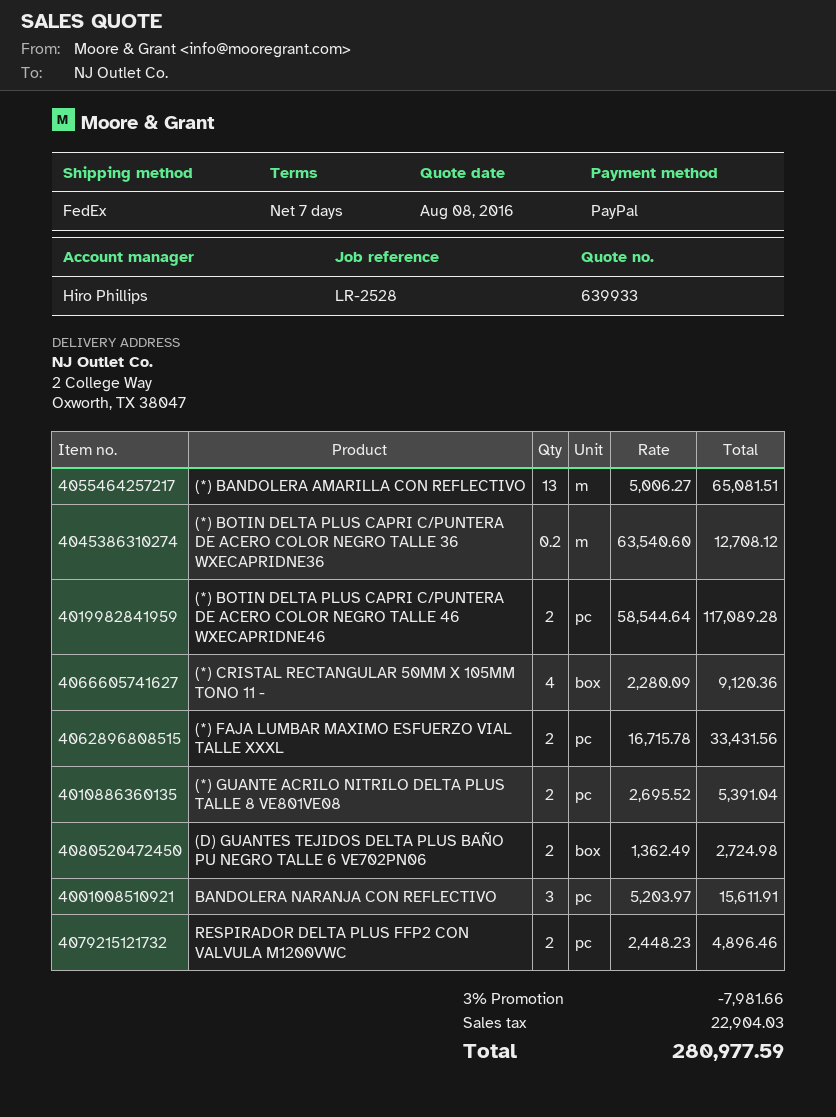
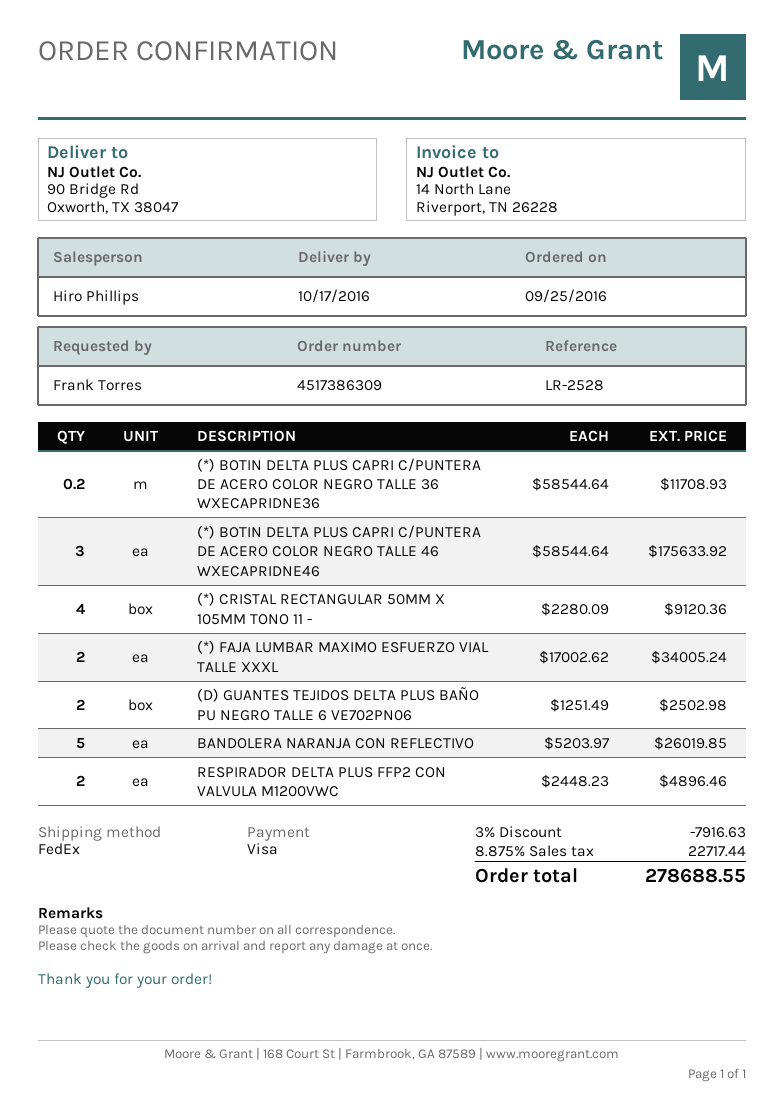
payment method: PayPal -> Visa
ship to: 2 College Way, Oxworth, TX 38047 -> 90 Bridge Rd, Oxworth, TX 38047
(*) BANDOLERA AMARILLA CON REFLECTIVO: 13 x 5006.27 = 65081.51 -> none
(*) BOTIN DELTA PLUS CAPRI C/PUNTERA DE ACERO COLOR NEGRO TALLE 36 WXECAPRIDNE36: 0.2 x 63540.60 = 12708.12 -> 0.2 x 58544.64 = 11708.93
(*) BOTIN DELTA PLUS CAPRI C/PUNTERA DE ACERO COLOR NEGRO TALLE 46 WXECAPRIDNE46: 2 x 58544.64 = 117089.28 -> 3 x 58544.64 = 175633.92
(*) FAJA LUMBAR MAXIMO ESFUERZO VIAL TALLE XXXL: 2 x 16715.78 = 33431.56 -> 2 x 17002.62 = 34005.24
(*) GUANTE ACRILO NITRILO DELTA PLUS TALLE 8 VE801VE08: 2 x 2695.52 = 5391.04 -> none
(D) GUANTES TEJIDOS DELTA PLUS BAÑO PU NEGRO TALLE 6 VE702PN06: 2 x 1362.49 = 2724.98 -> 2 x 1251.49 = 2502.98
BANDOLERA NARANJA CON REFLECTIVO: 3 x 5203.97 = 15611.91 -> 5 x 5203.97 = 26019.85
discount: 3% = 7981.66 -> 3% = 7916.63
tax: 22904.03 -> 22717.44
total: 280977.59 -> 278688.55

